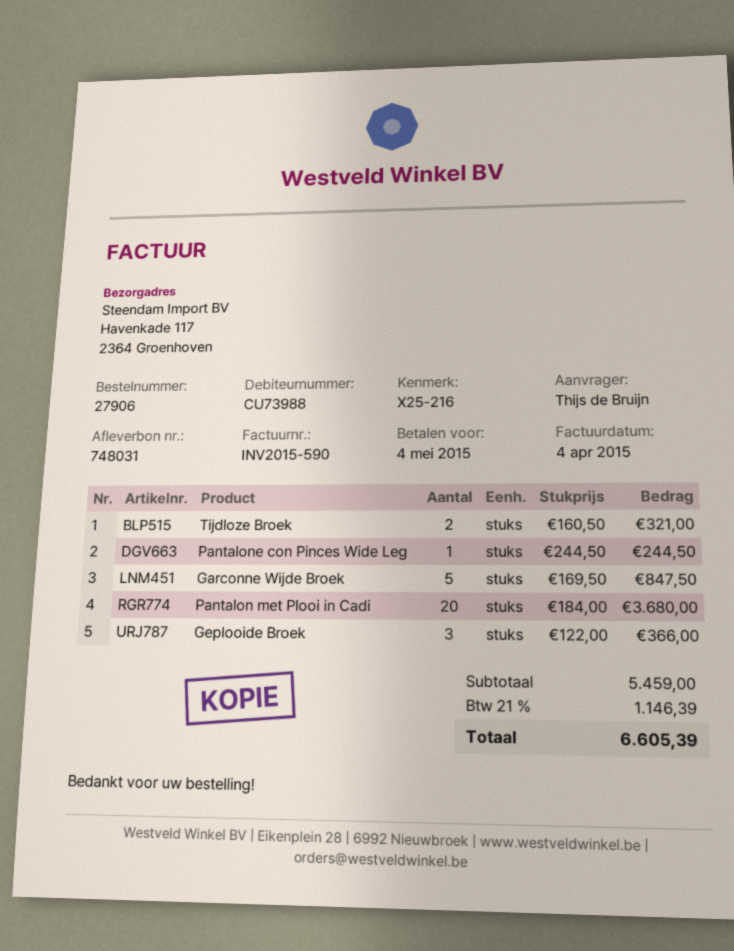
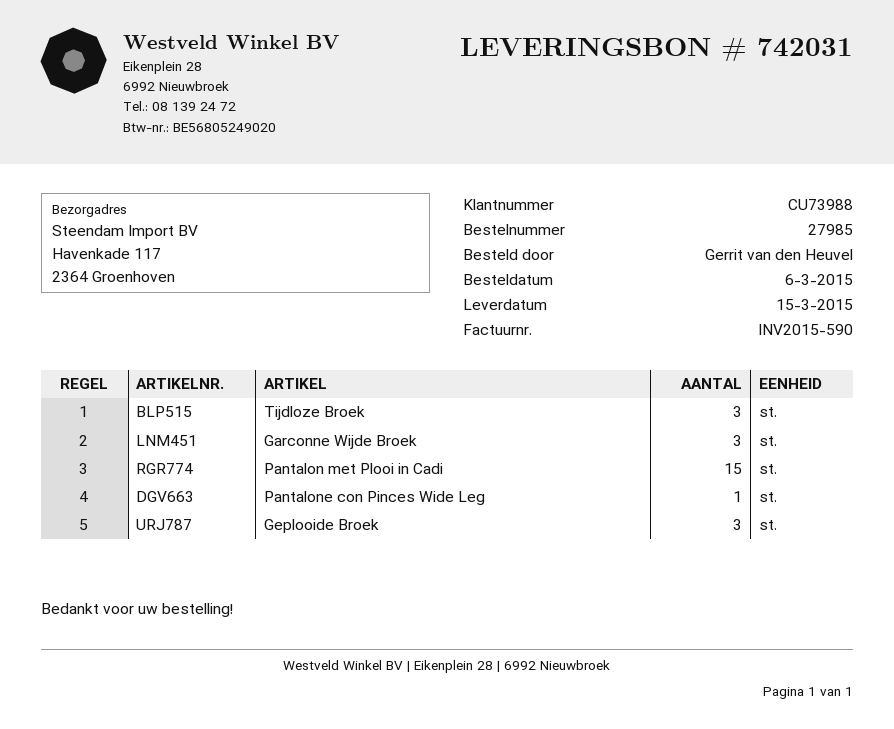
order number: 27906 -> 27985
delivery note number: 748031 -> 742031
ordered by: Thijs de Bruijn -> Gerrit van den Heuvel
Tijdloze Broek: 2 -> 3
Garconne Wijde Broek: 5 -> 3
Pantalon met Plooi in Cadi: 20 -> 15

